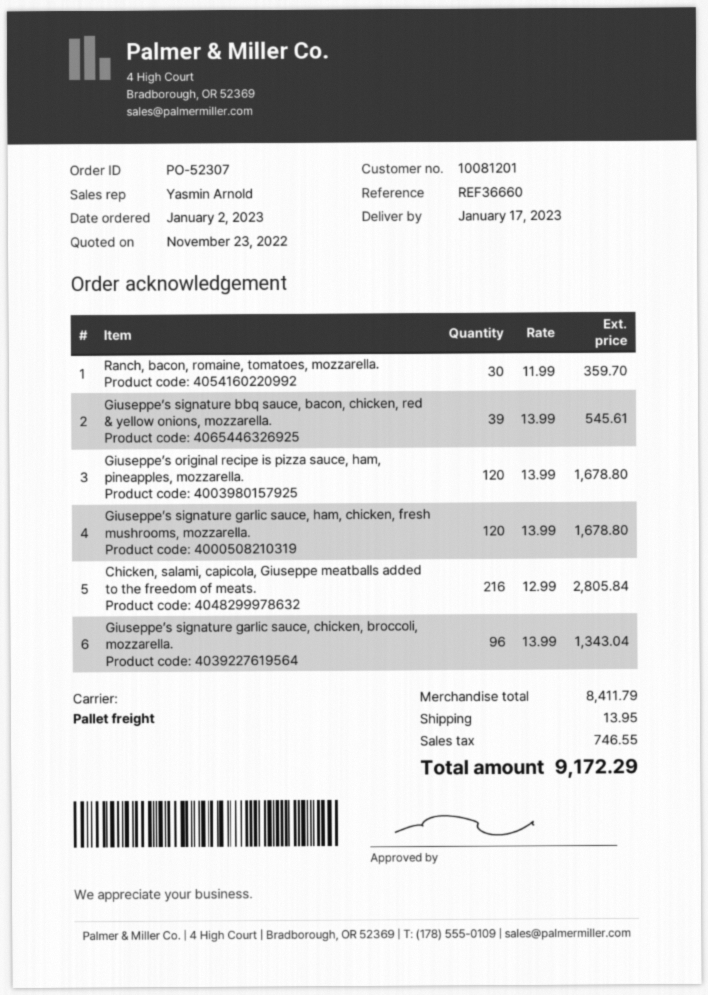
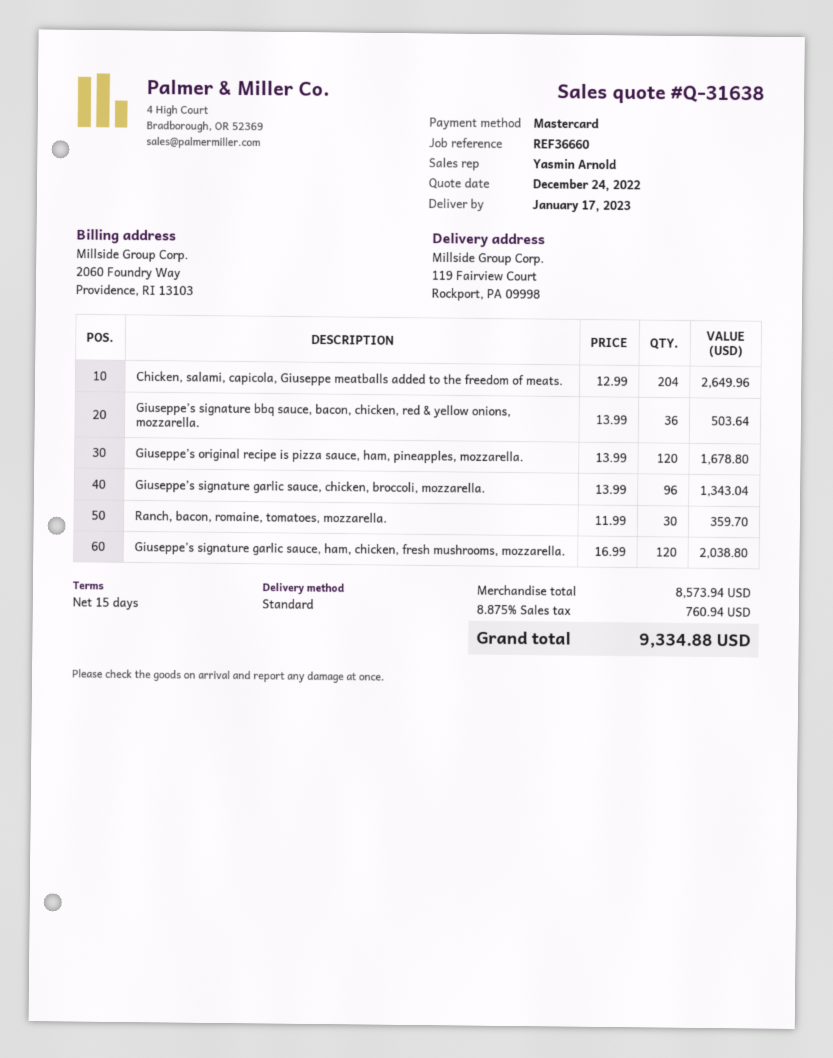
quote date: 2022-11-23 -> 2022-12-24
shipping method: pallet freight -> standard
Giuseppe’s signature bbq sauce, bacon, chicken, red & yellow onions, mozzarella.: 39 x 13.99 = 545.61 -> 36 x 13.99 = 503.64
Giuseppe’s signature garlic sauce, ham, chicken, fresh mushrooms, mozzarella.: 120 x 13.99 = 1678.80 -> 120 x 16.99 = 2038.80
Chicken, salami, capicola, Giuseppe meatballs added to the freedom of meats.: 216 x 12.99 = 2805.84 -> 204 x 12.99 = 2649.96
subtotal: 8411.79 -> 8573.94
shipping: 13.95 -> none
tax: 746.55 -> 760.94
total: 9172.29 -> 9334.88

